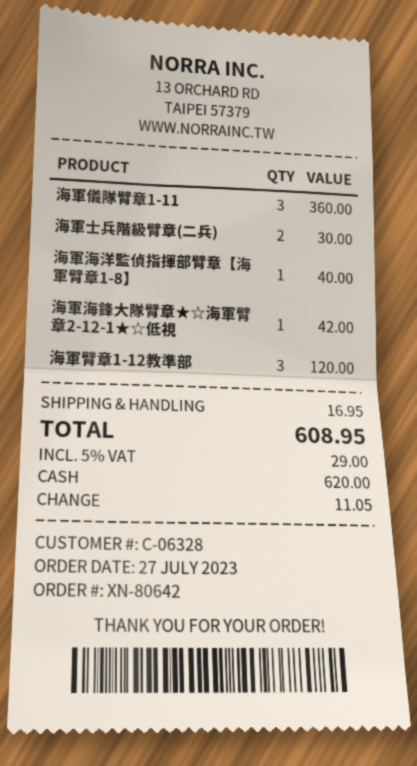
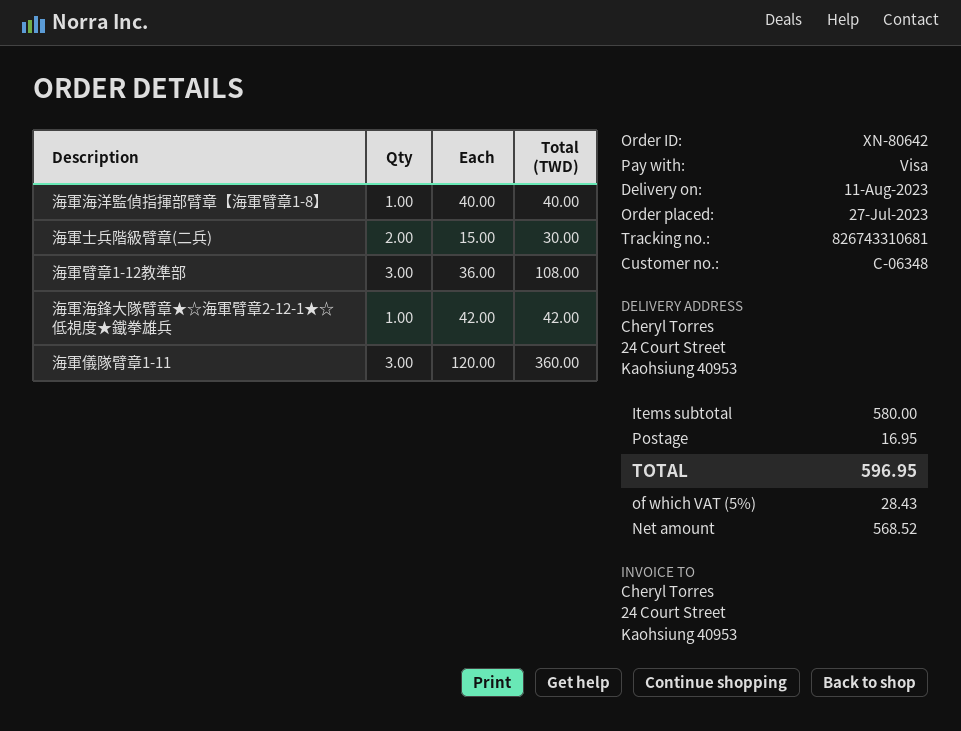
customer number: C-06328 -> C-06348
payment method: cash -> Visa
海軍臂章1-12教準部: 3 for 120.00 -> 3 for 108.00
tax: 5% = 29.00 -> 5% = 28.43
total: 608.95 -> 596.95

